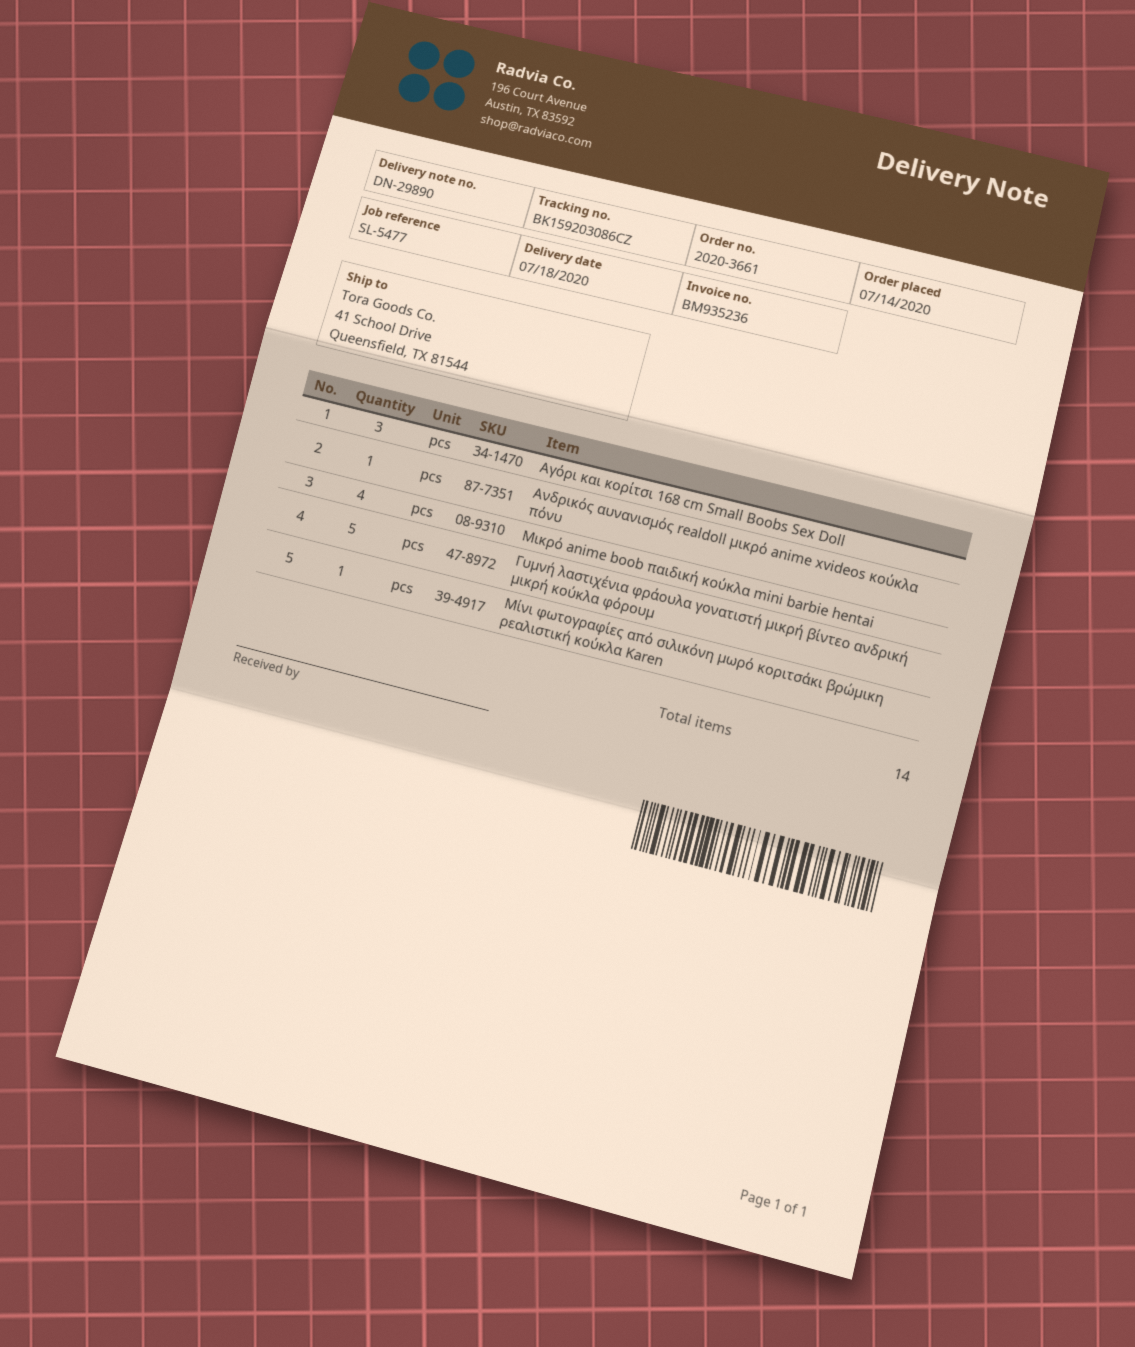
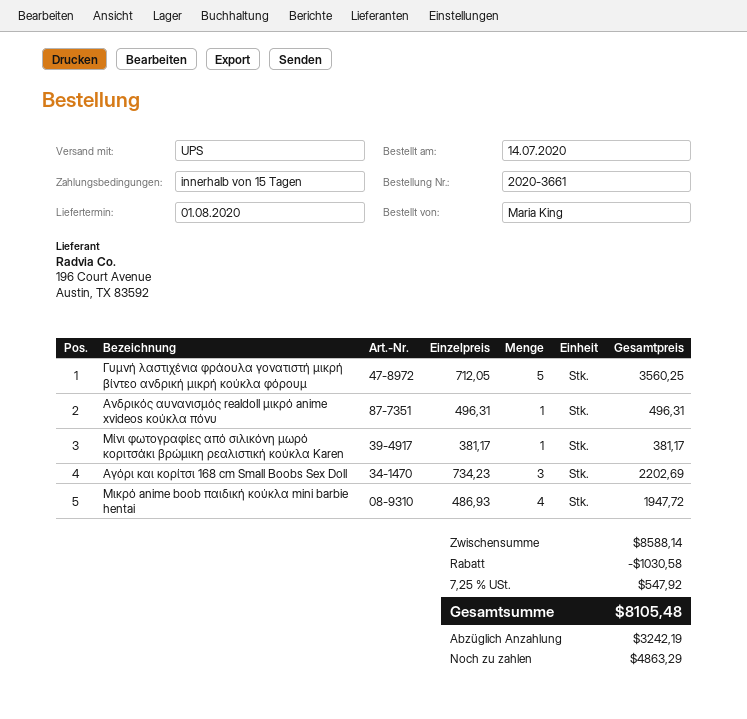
delivery date: 2020-07-18 -> 2020-08-01

